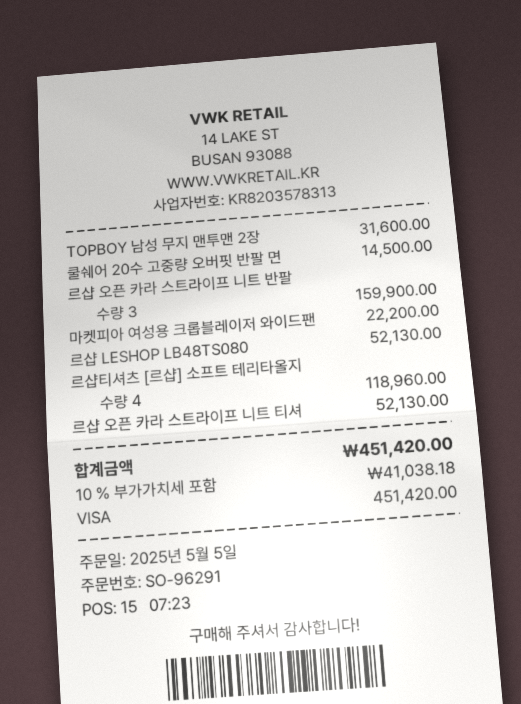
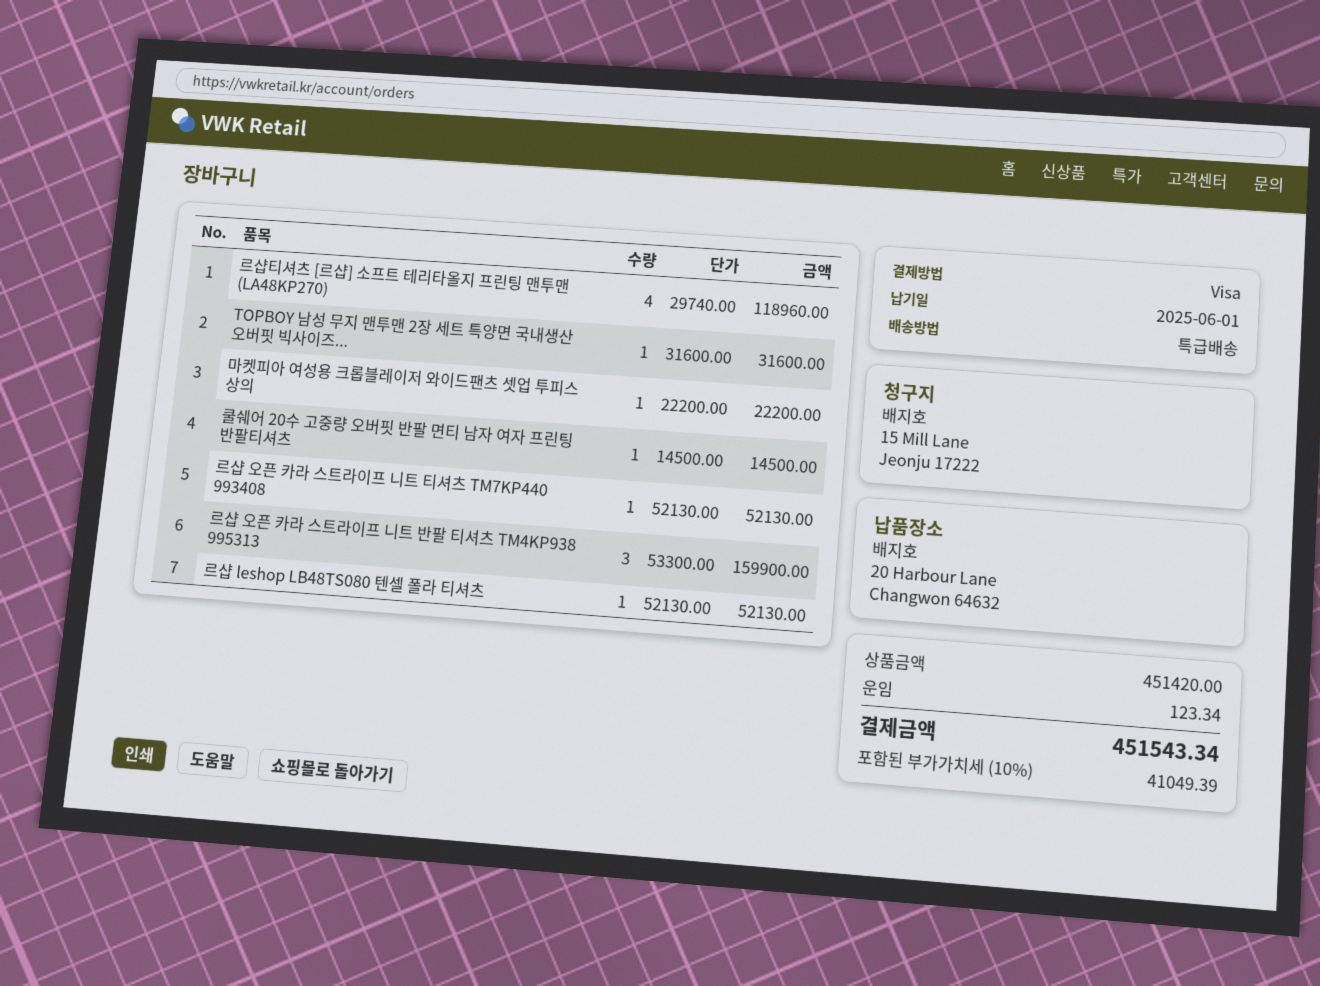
shipping: none -> 123.34
tax: 10% = 41038.18 -> 10% = 41049.39
total: 451420.00 -> 451543.34

